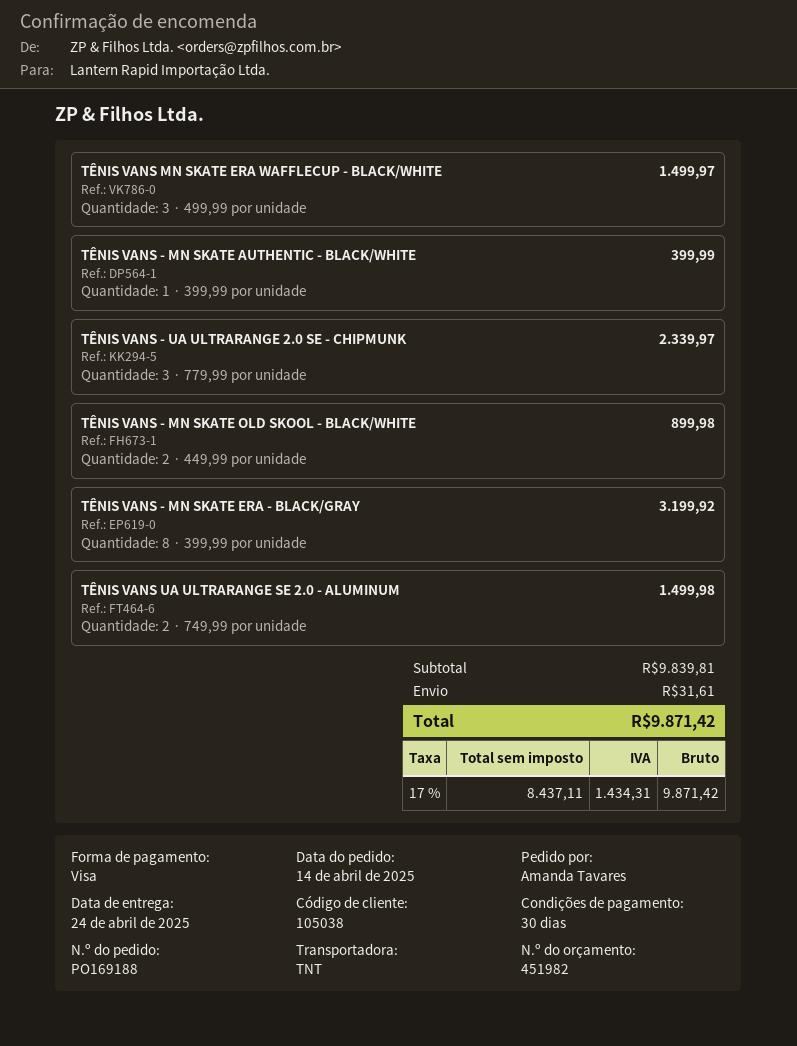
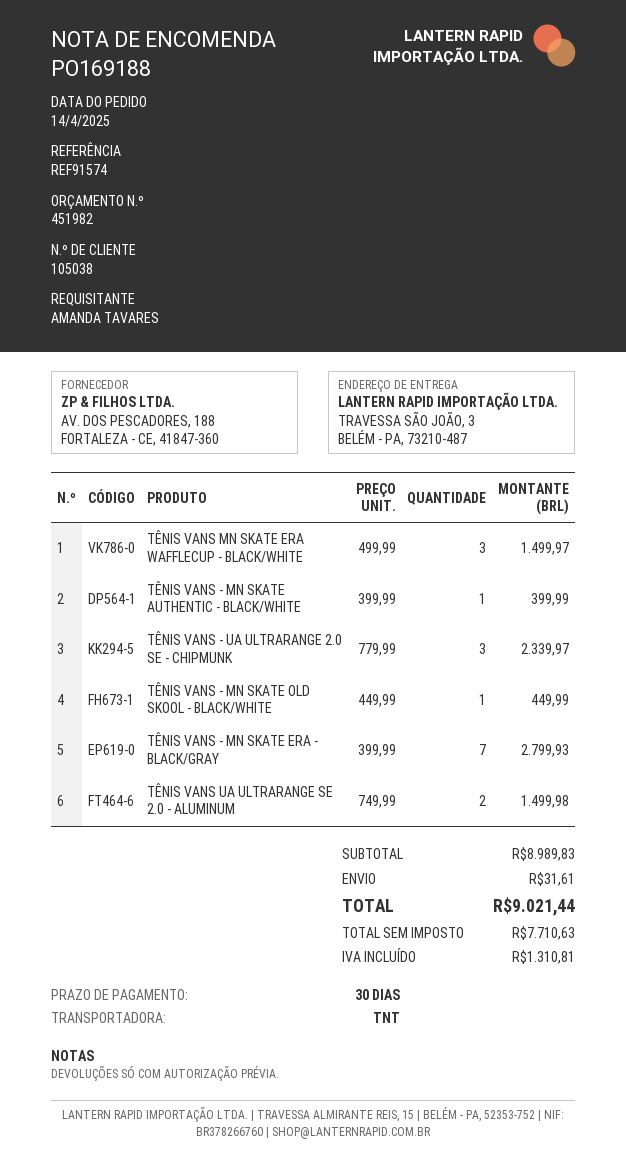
TÊNIS VANS - MN SKATE OLD SKOOL - BLACK/WHITE: 2 x 449.99 = 899.98 -> 1 x 449.99 = 449.99
TÊNIS VANS - MN SKATE ERA - BLACK/GRAY: 8 x 399.99 = 3199.92 -> 7 x 399.99 = 2799.93
subtotal: 9839.81 -> 8989.83
net: 8437.11 -> 7710.63
tax: 1434.31 -> 1310.81
total: 9871.42 -> 9021.44

